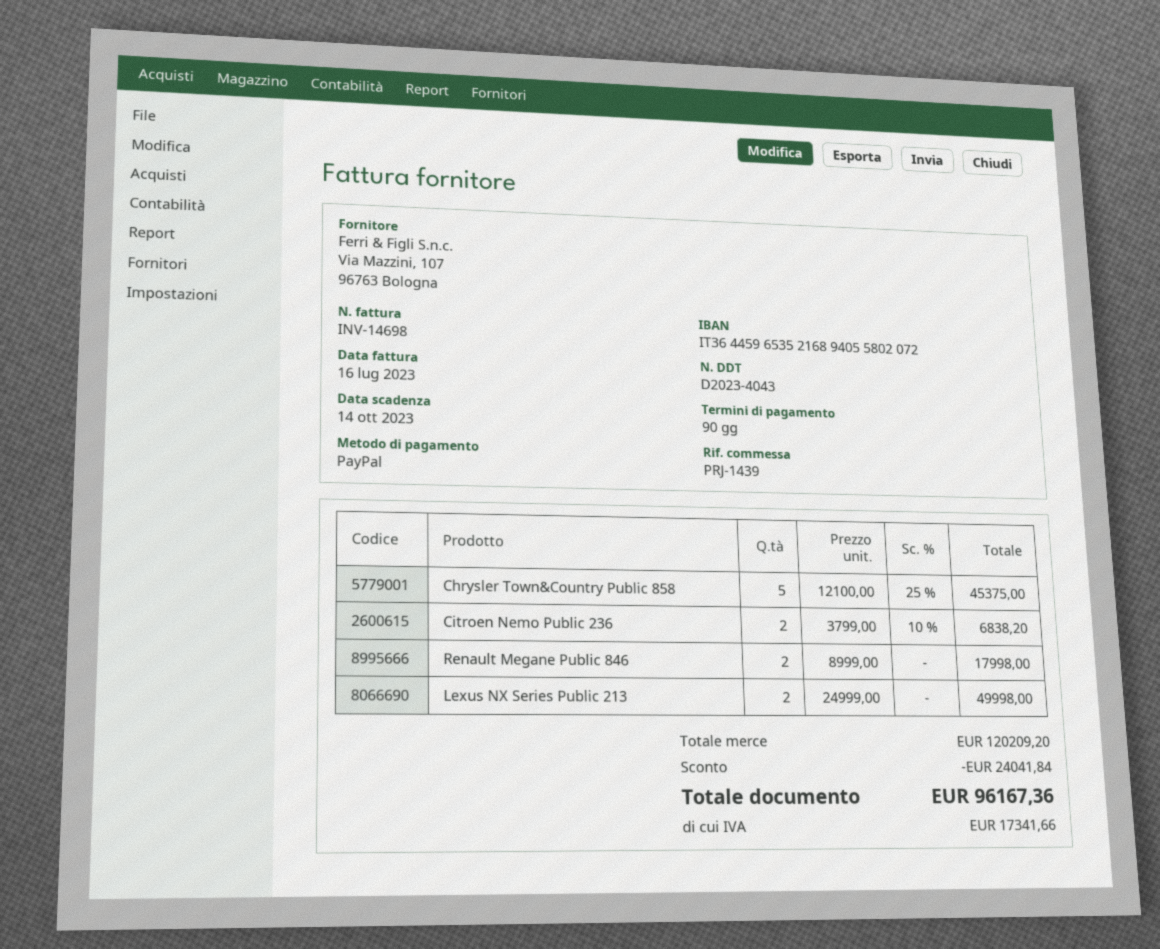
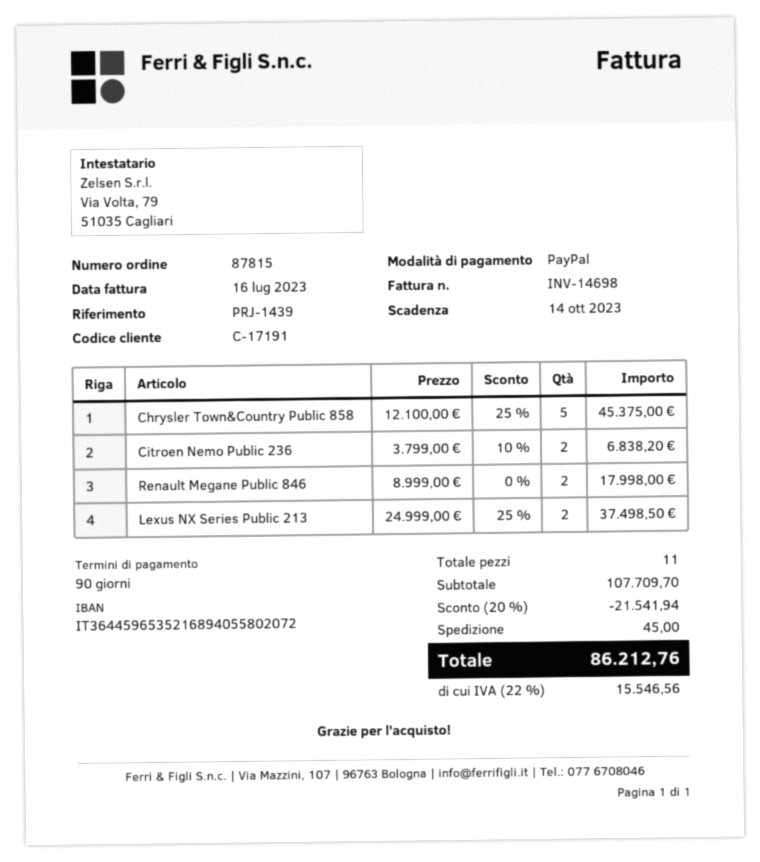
Lexus NX Series Public 213: 2 x 24999.00 = 49998.00 -> 2 x 24999.00 - 25% = 37498.50
subtotal: 120209.20 -> 107709.70
discount: 24041.84 -> 21541.94
shipping: none -> 45.00
tax: 17341.66 -> 15546.56
total: 96167.36 -> 86212.76

